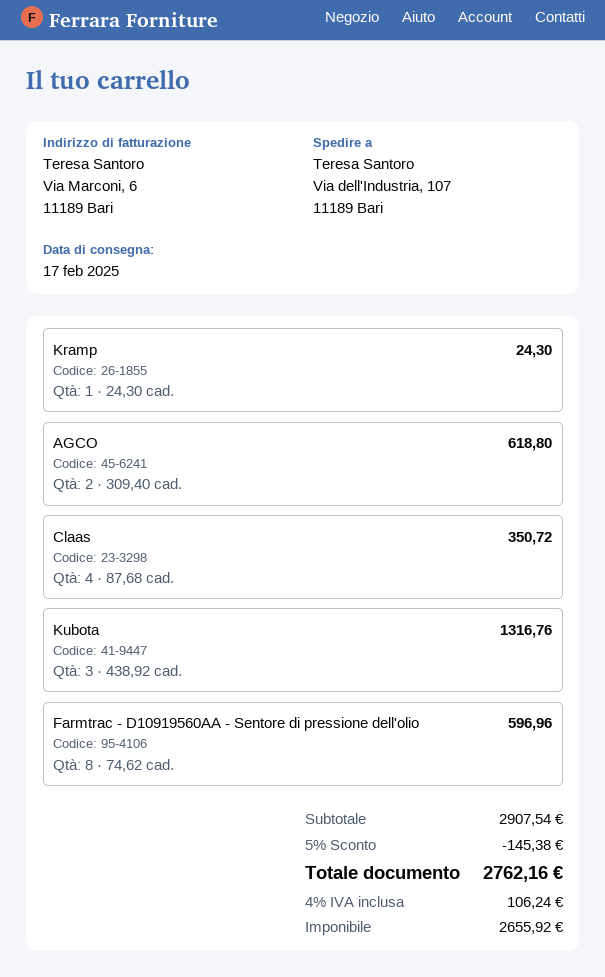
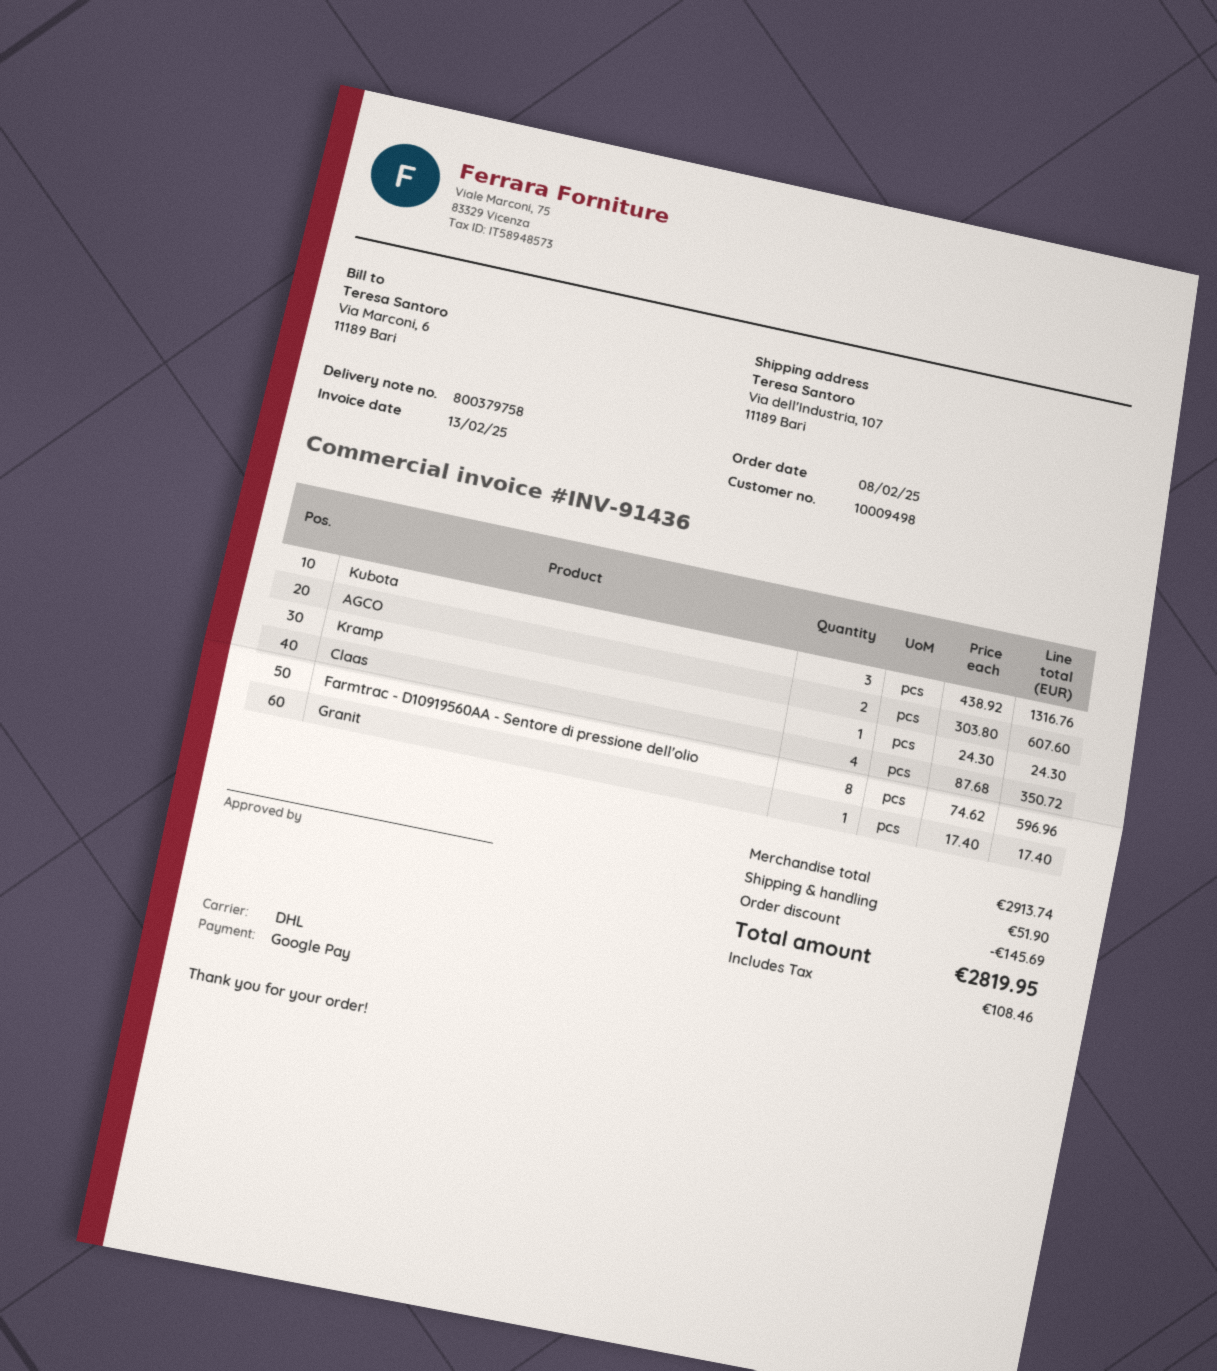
AGCO: 2 x 309.40 = 618.80 -> 2 x 303.80 = 607.60
Granit: none -> 1 x 17.40 = 17.40
subtotal: 2907.54 -> 2913.74
discount: 145.38 -> 145.69
shipping: none -> 51.90
tax: 106.24 -> 108.46
total: 2762.16 -> 2819.95

